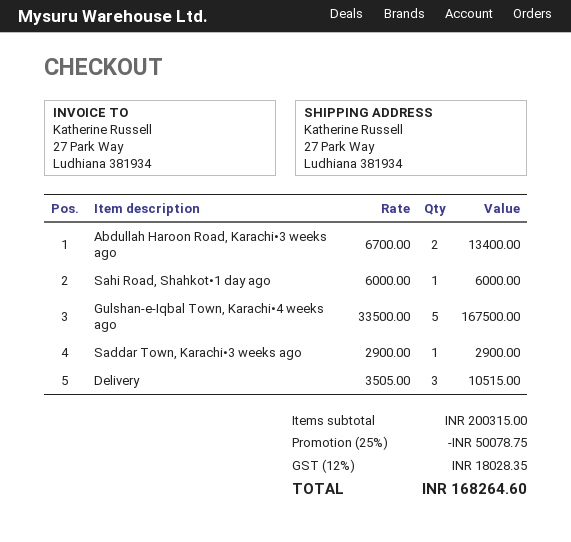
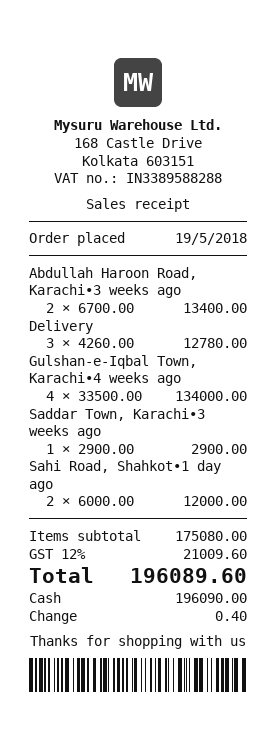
Sahi Road, Shahkot•1 day ago: 1 x 6000.00 = 6000.00 -> 2 x 6000.00 = 12000.00
Gulshan-e-Iqbal Town, Karachi•4 weeks ago: 5 x 33500.00 = 167500.00 -> 4 x 33500.00 = 134000.00
Delivery: 3 x 3505.00 = 10515.00 -> 3 x 4260.00 = 12780.00
subtotal: 200315.00 -> 175080.00
discount: 25% = 50078.75 -> none
tax: 12% = 18028.35 -> 12% = 21009.60
total: 168264.60 -> 196089.60

